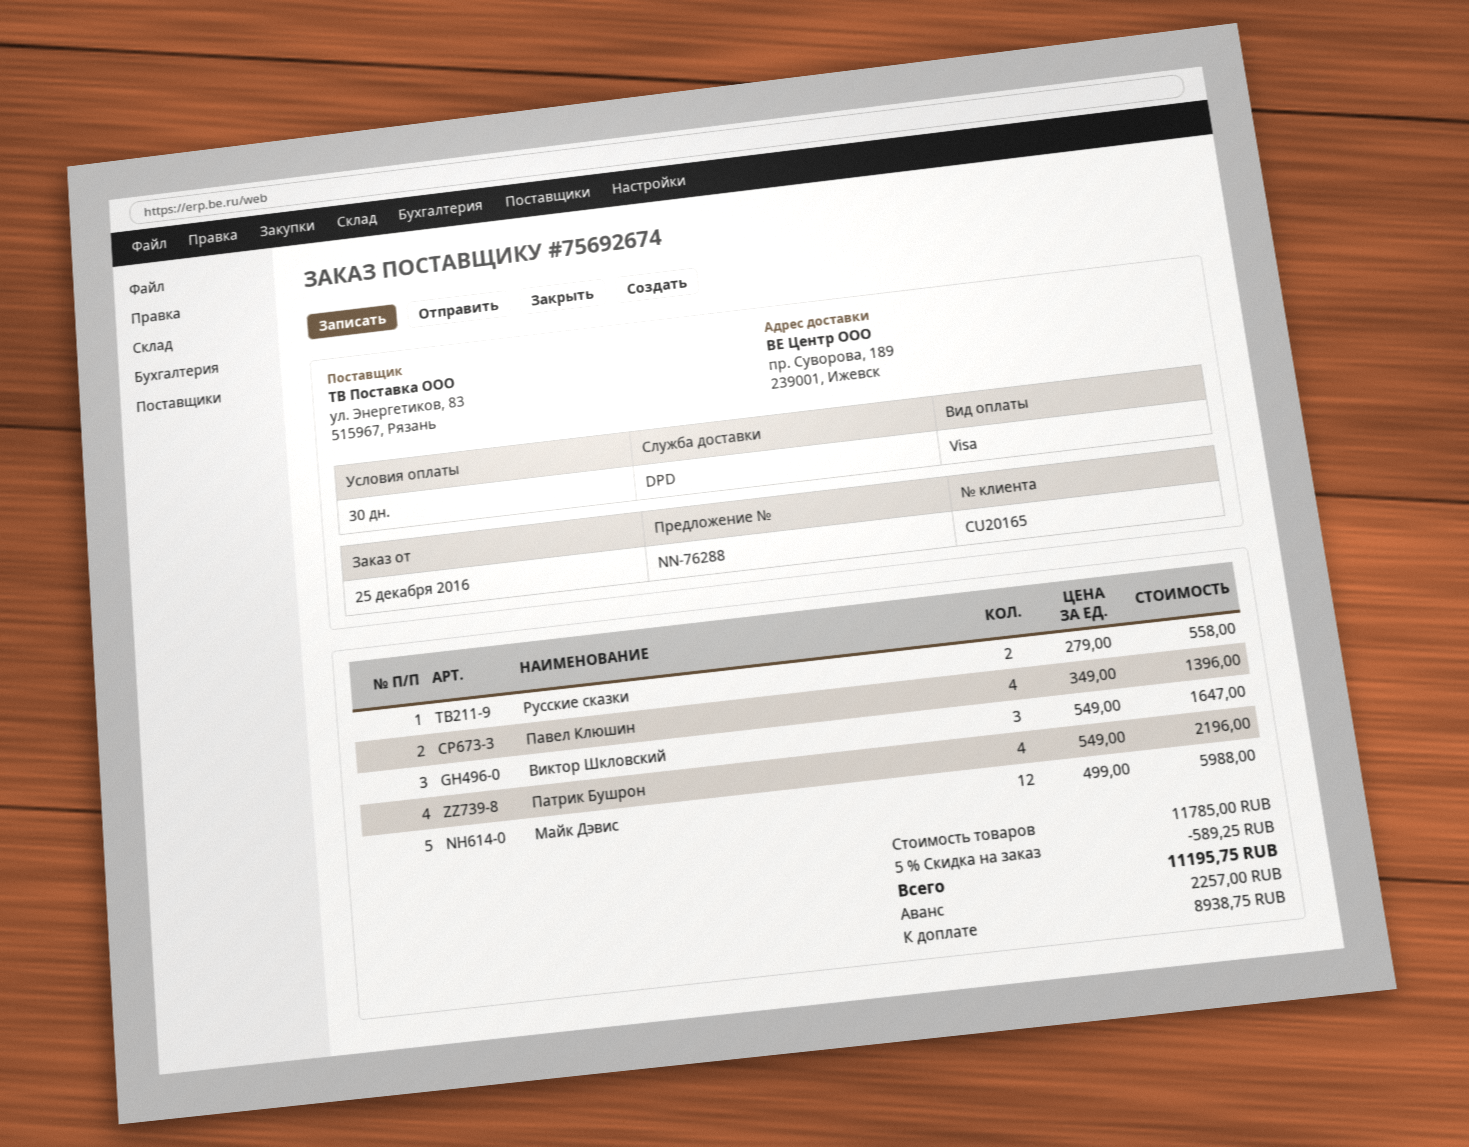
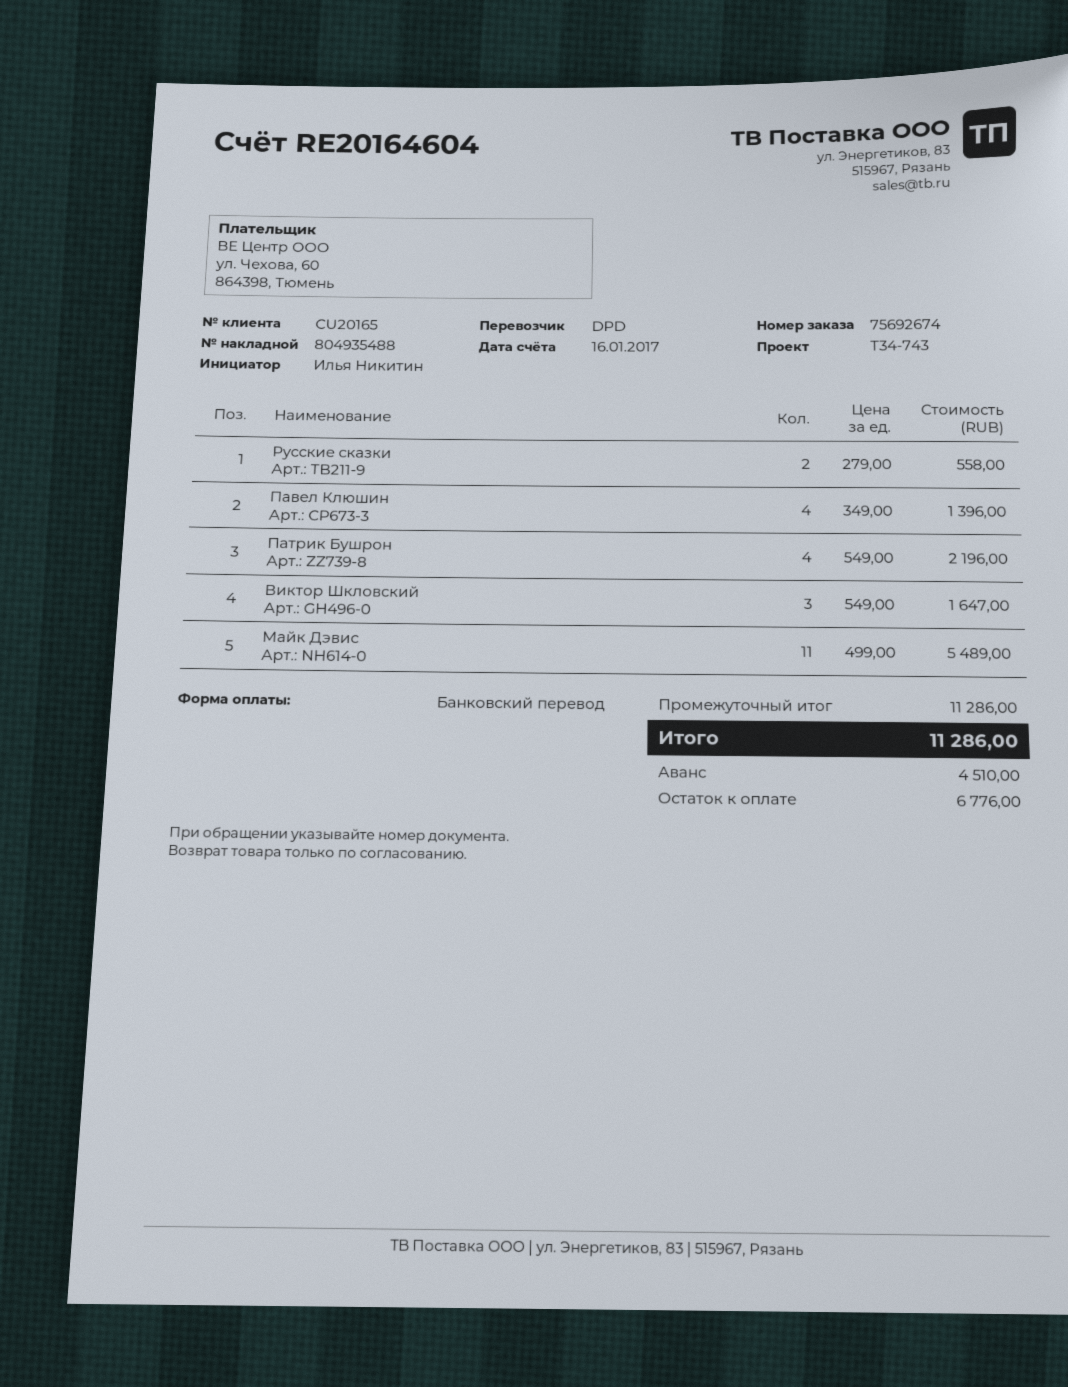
payment method: Visa -> bank transfer
Майк Дэвис: 12 x 499.00 = 5988.00 -> 11 x 499.00 = 5489.00
subtotal: 11785.00 -> 11286.00
discount: 5% = 589.25 -> none
total: 11195.75 -> 11286.00
deposit: 2257.00 -> 4510.00
balance: 8938.75 -> 6776.00

